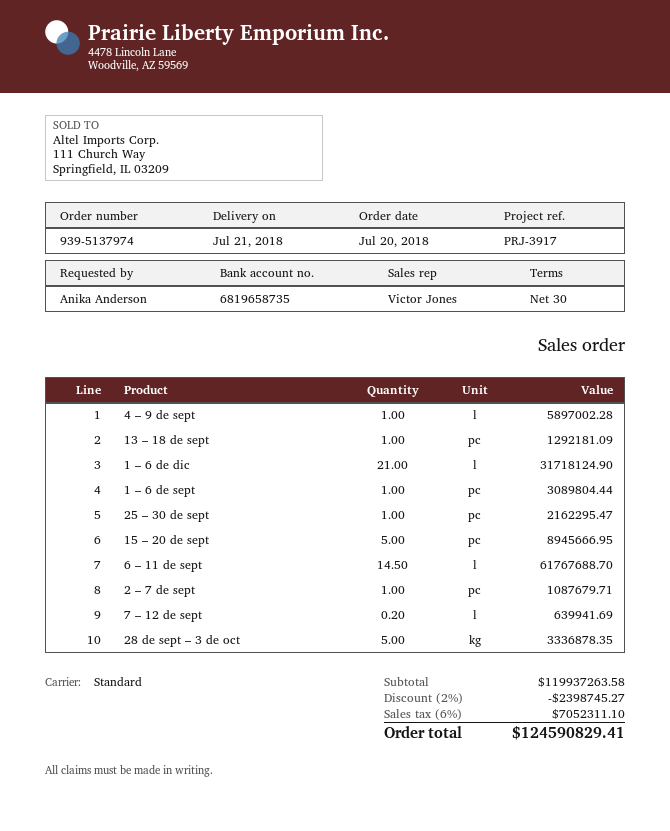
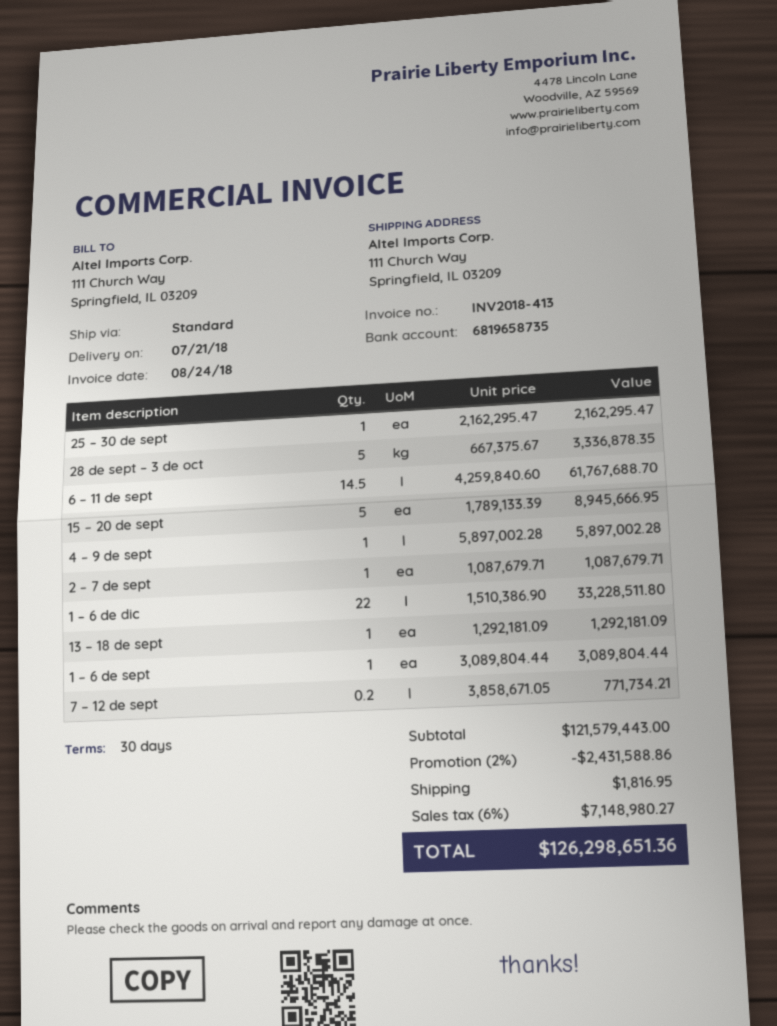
1 – 6 de dic: 21 for 31718124.90 -> 22 for 33228511.80
7 – 12 de sept: 0.2 for 639941.69 -> 0.2 for 771734.21
subtotal: 119937263.58 -> 121579443.00
discount: 2% = 2398745.27 -> 2% = 2431588.86
shipping: none -> 1816.95
tax: 6% = 7052311.10 -> 6% = 7148980.27
total: 124590829.41 -> 126298651.36

